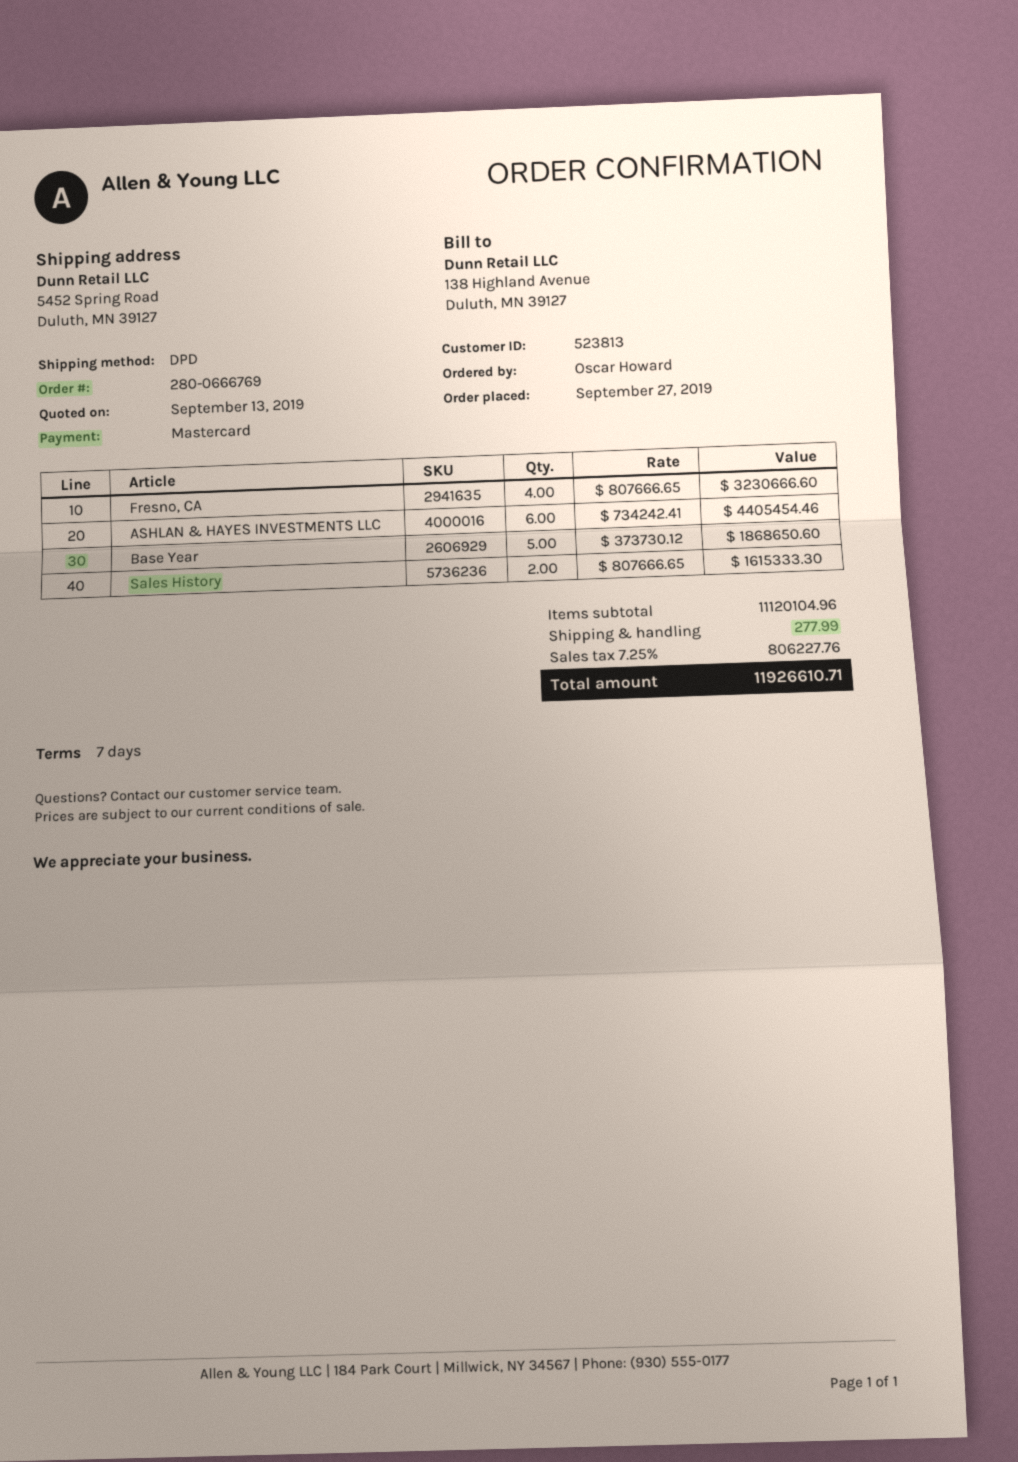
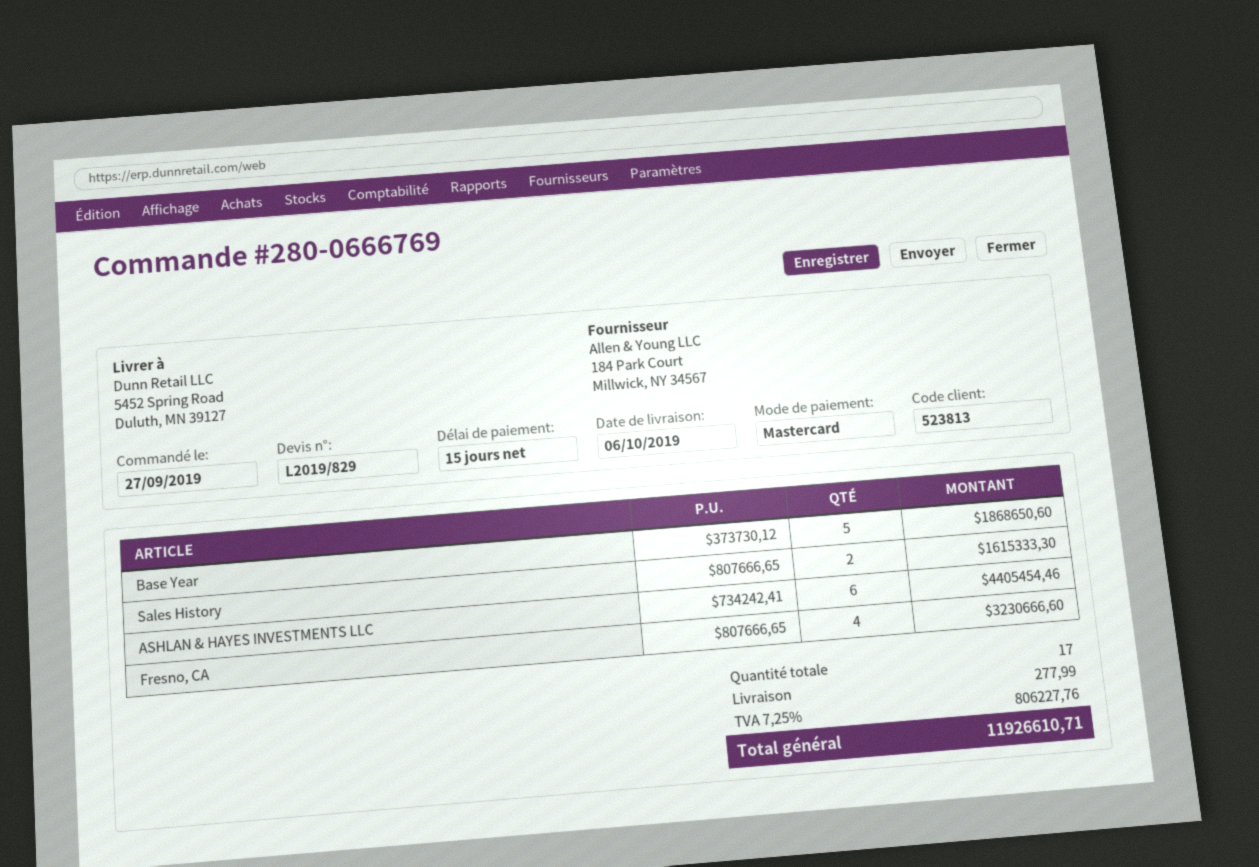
payment terms: 7 days -> 15 days

